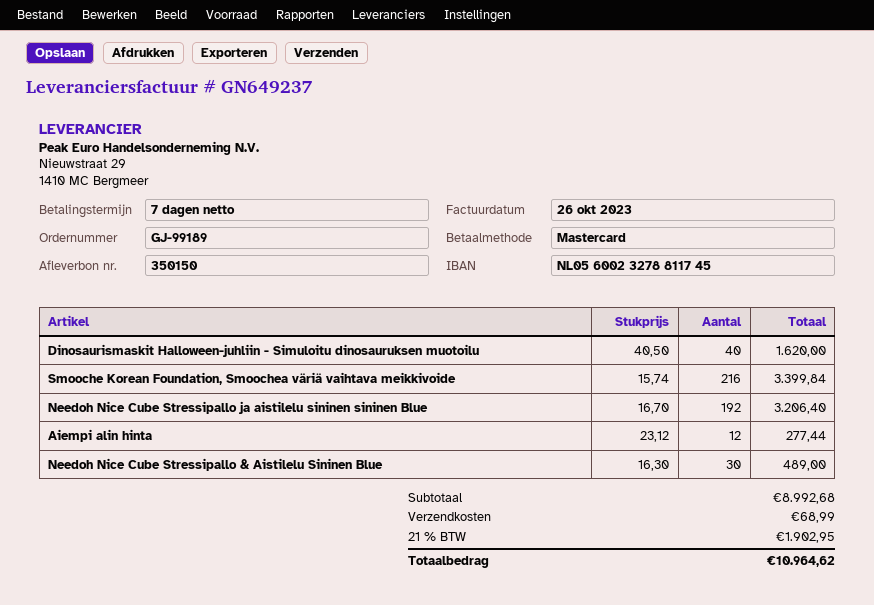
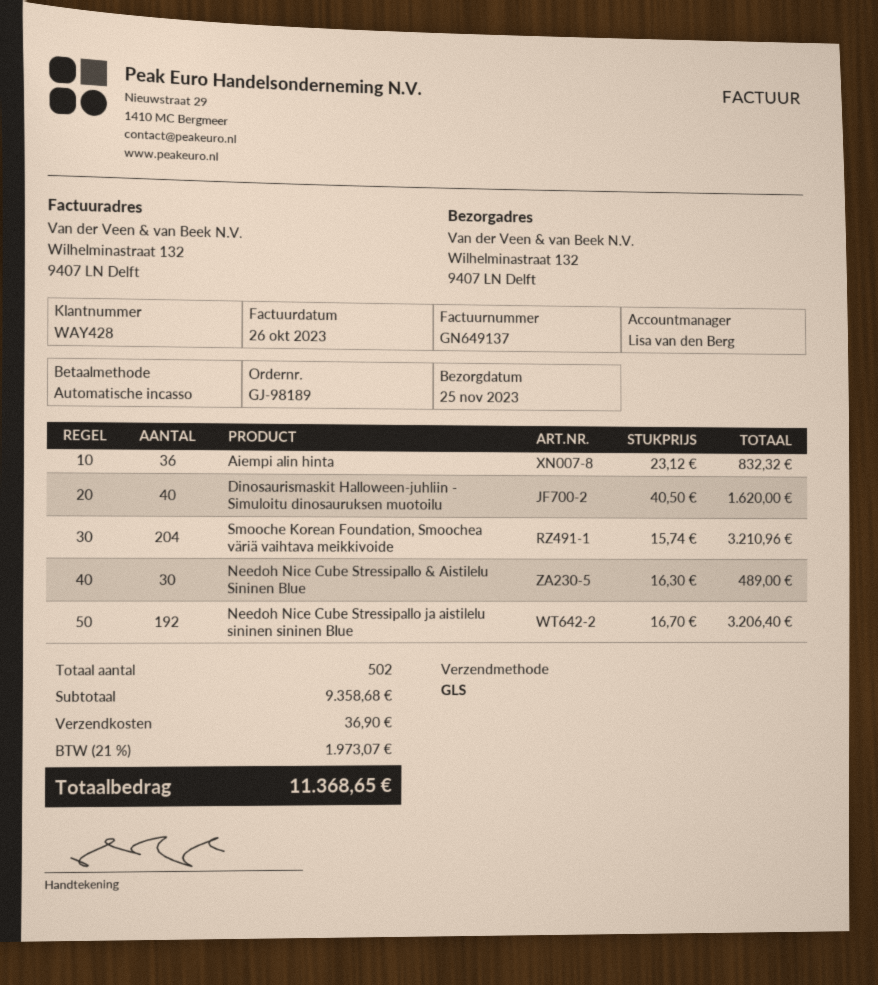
order number: GJ-99189 -> GJ-98189
invoice number: GN649237 -> GN649137
payment method: Mastercard -> direct debit
Smooche Korean Foundation, Smoochea väriä vaihtava meikkivoide: 216 x 15.74 = 3399.84 -> 204 x 15.74 = 3210.96
Aiempi alin hinta: 12 x 23.12 = 277.44 -> 36 x 23.12 = 832.32
subtotal: 8992.68 -> 9358.68
shipping: 68.99 -> 36.90
tax: 21% = 1902.95 -> 21% = 1973.07
total: 10964.62 -> 11368.65

